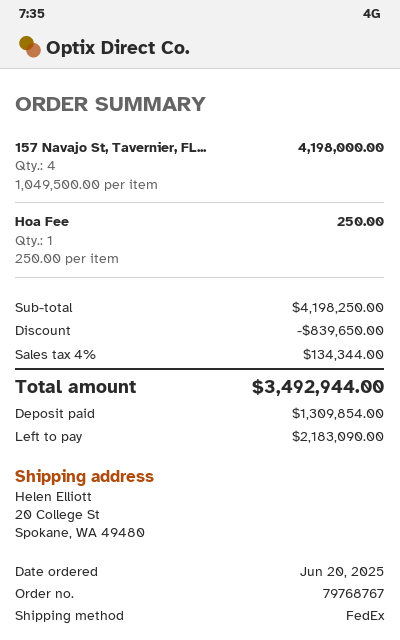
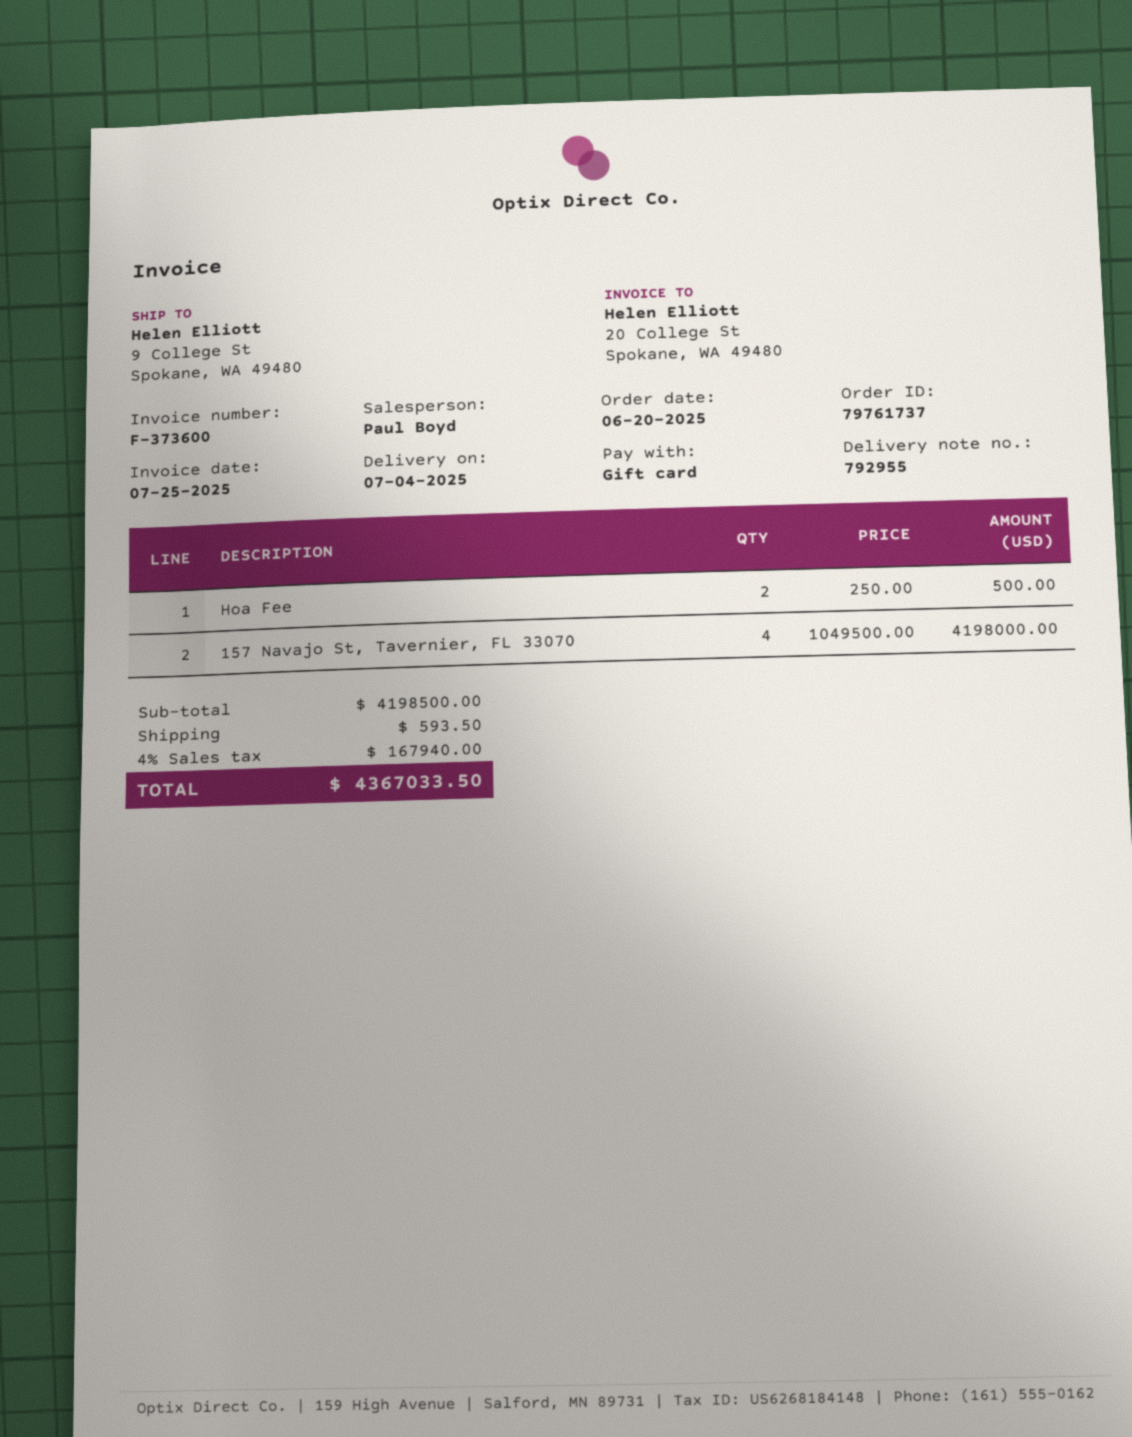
order number: 79768767 -> 79761737
ship to: 20 College St, Spokane, WA 49480 -> 9 College St, Spokane, WA 49480
Hoa Fee: 1 x 250.00 = 250.00 -> 2 x 250.00 = 500.00
subtotal: 4198250.00 -> 4198500.00
discount: 839650.00 -> none
shipping: none -> 593.50
tax: 4% = 134344.00 -> 4% = 167940.00
total: 3492944.00 -> 4367033.50

